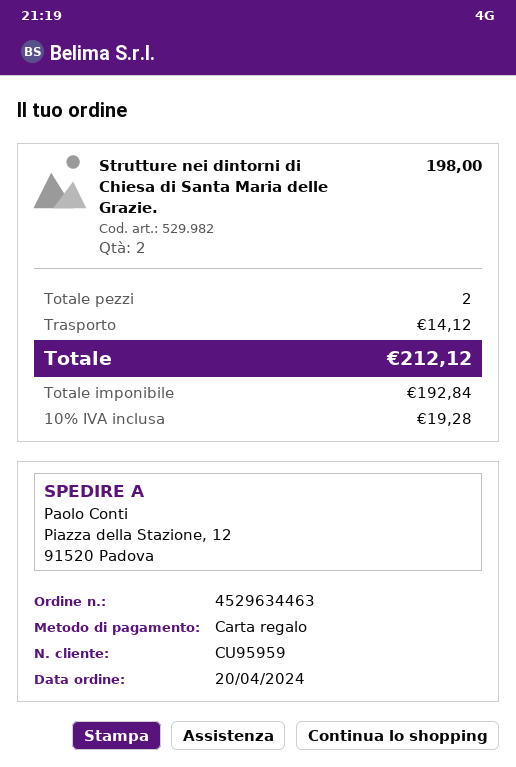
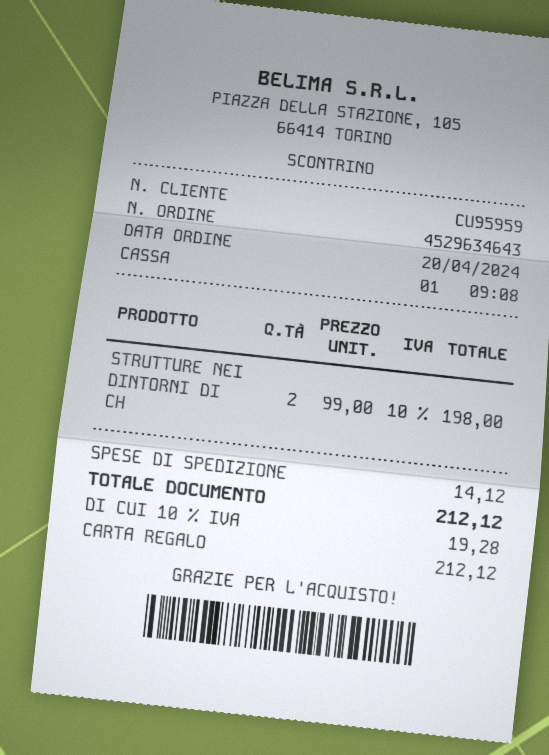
order number: 4529634463 -> 4529634643

